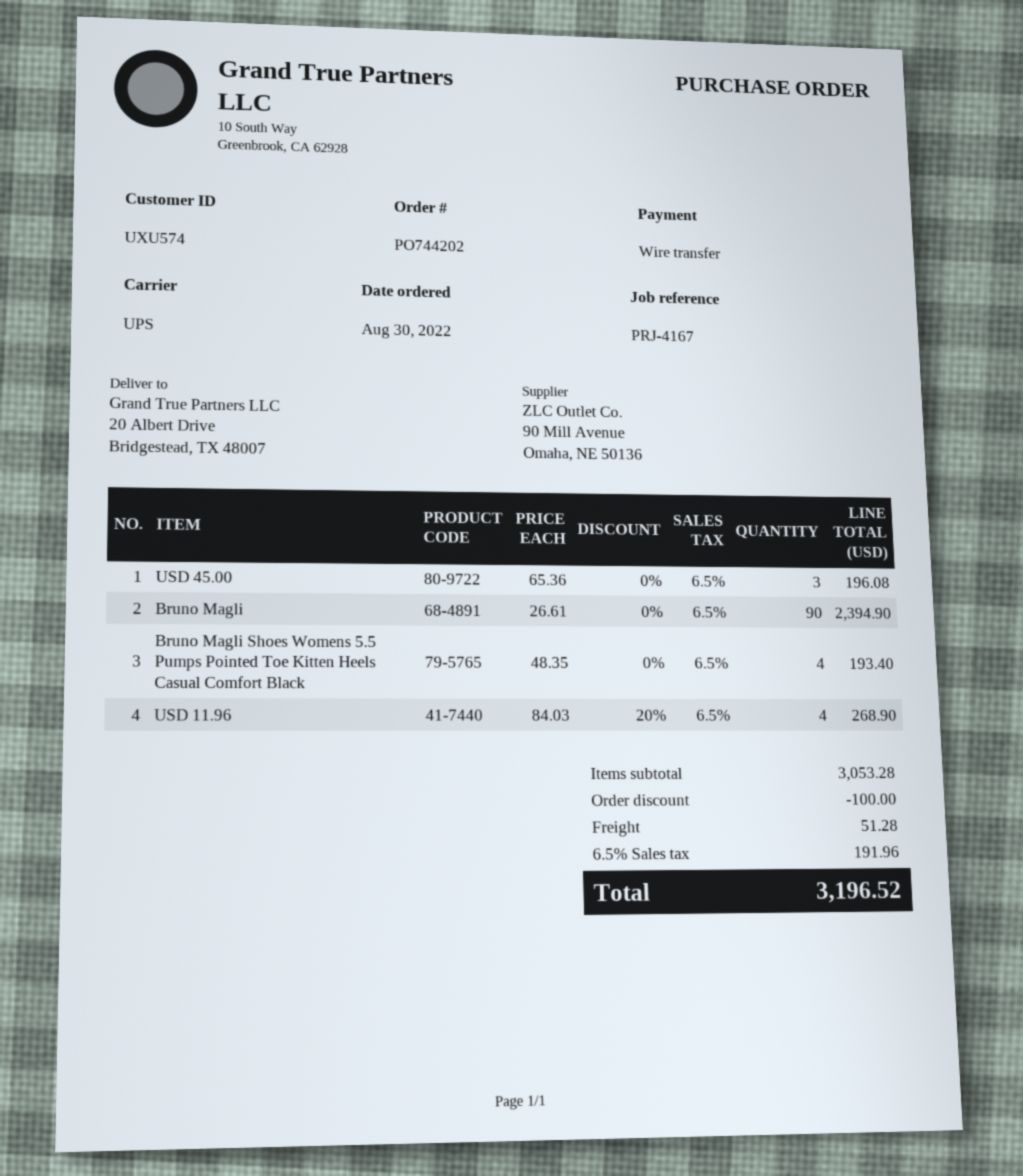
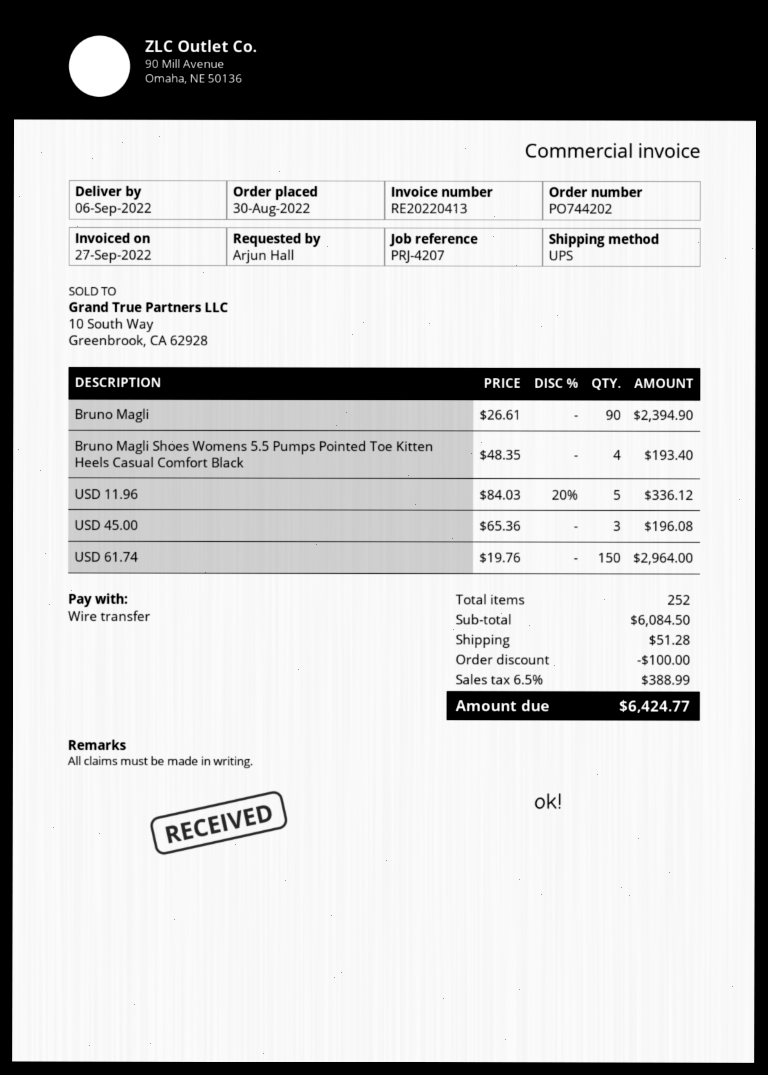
reference: PRJ-4167 -> PRJ-4207
USD 11.96: 4 x 84.03 - 20% = 268.90 -> 5 x 84.03 - 20% = 336.12
USD 61.74: none -> 150 x 19.76 = 2964.00
subtotal: 3053.28 -> 6084.50
tax: 6.5% = 191.96 -> 6.5% = 388.99
total: 3196.52 -> 6424.77

